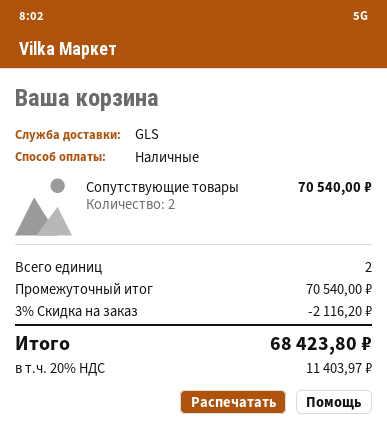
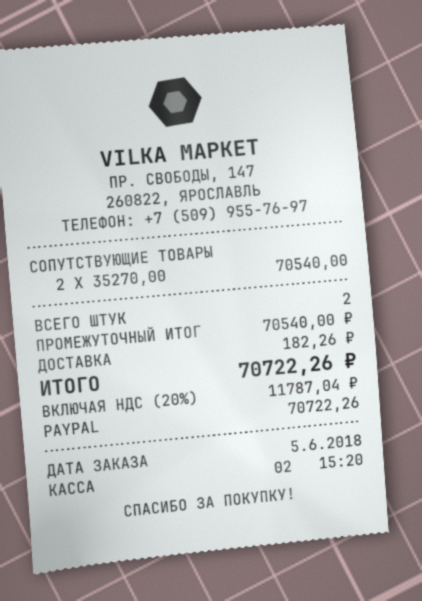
payment method: cash -> PayPal
discount: 3% = 2116.20 -> none
shipping: none -> 182.26
tax: 20% = 11403.97 -> 20% = 11787.04
total: 68423.80 -> 70722.26

